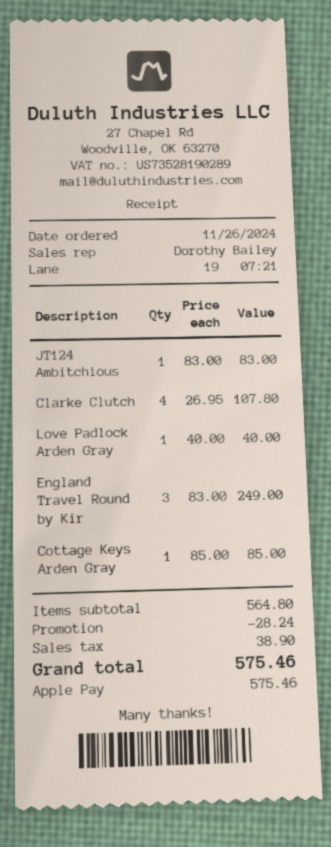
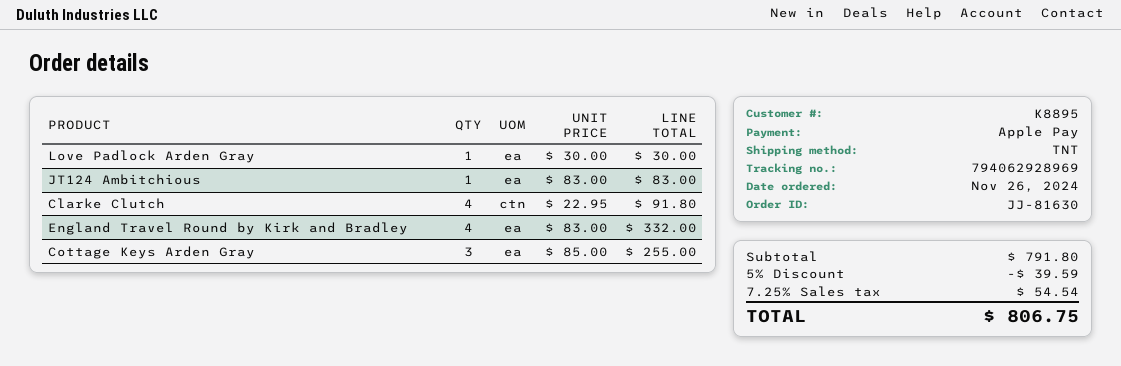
Clarke Clutch: 4 x 26.95 = 107.80 -> 4 x 22.95 = 91.80
Love Padlock Arden Gray: 1 x 40.00 = 40.00 -> 1 x 30.00 = 30.00
England Travel Round by Kir: 3 x 83.00 = 249.00 -> 4 x 83.00 = 332.00
Cottage Keys Arden Gray: 1 x 85.00 = 85.00 -> 3 x 85.00 = 255.00
subtotal: 564.80 -> 791.80
discount: 28.24 -> 39.59
tax: 38.90 -> 54.54
total: 575.46 -> 806.75

